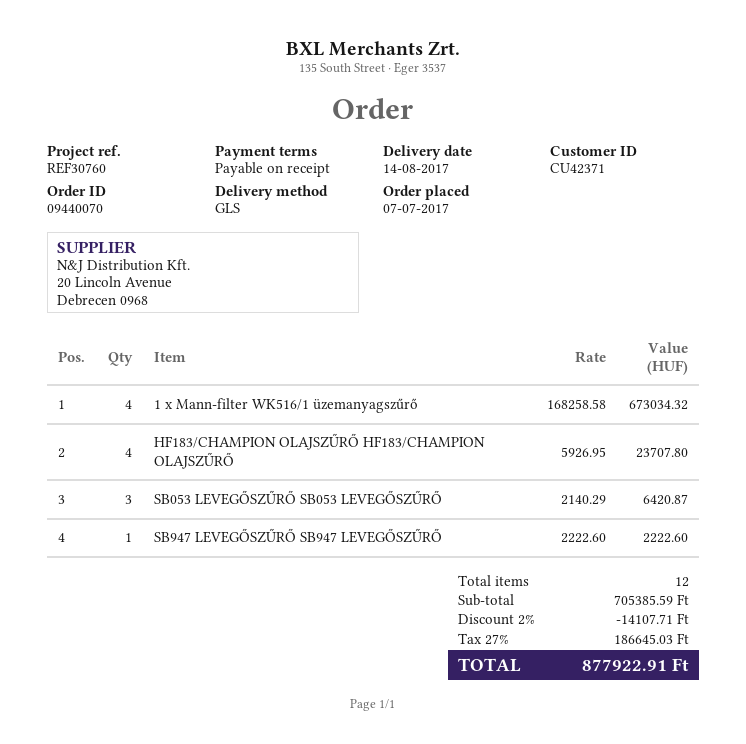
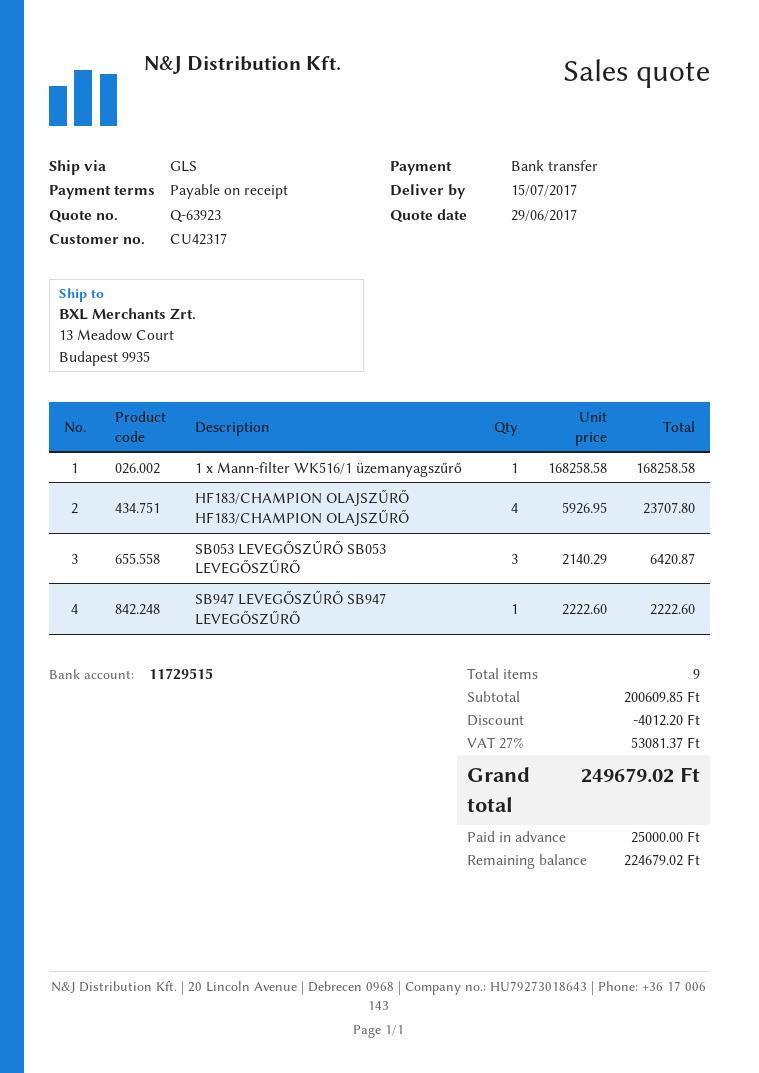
delivery date: 2017-08-14 -> 2017-07-15
customer number: CU42371 -> CU42317
1 x Mann-filter WK516/1 üzemanyagszűrő: 4 x 168258.58 = 673034.32 -> 1 x 168258.58 = 168258.58
total quantity: 12 -> 9
subtotal: 705385.59 -> 200609.85
discount: 14107.71 -> 4012.20
tax: 27% = 186645.03 -> 27% = 53081.37
total: 877922.91 -> 249679.02

